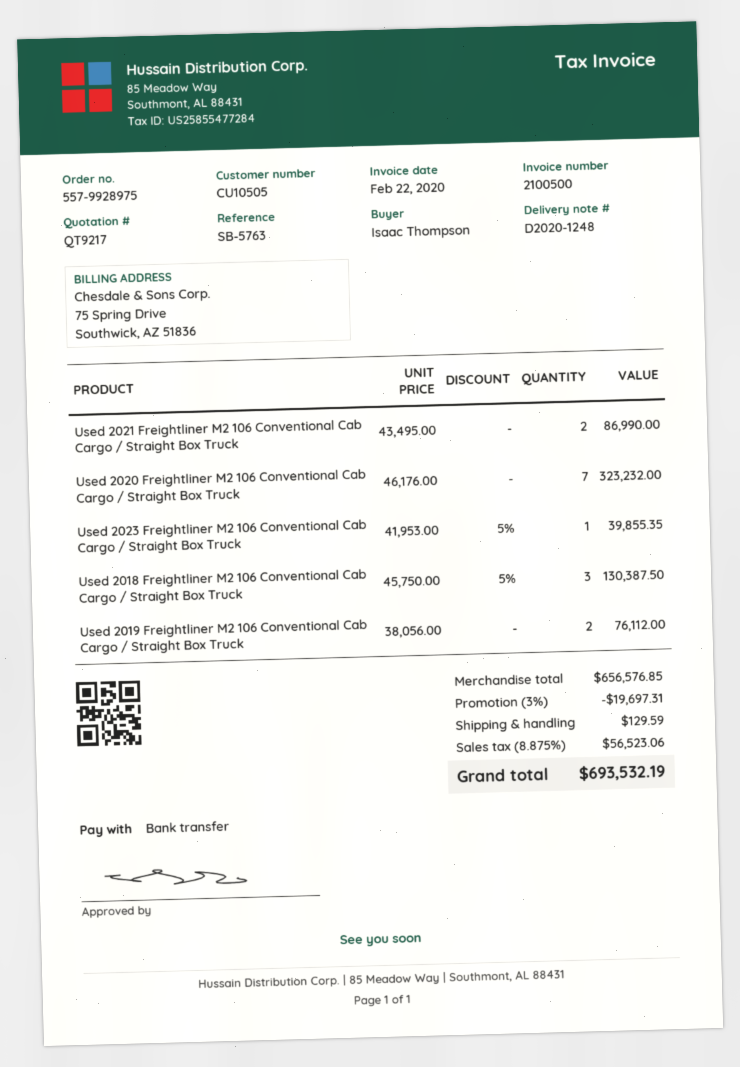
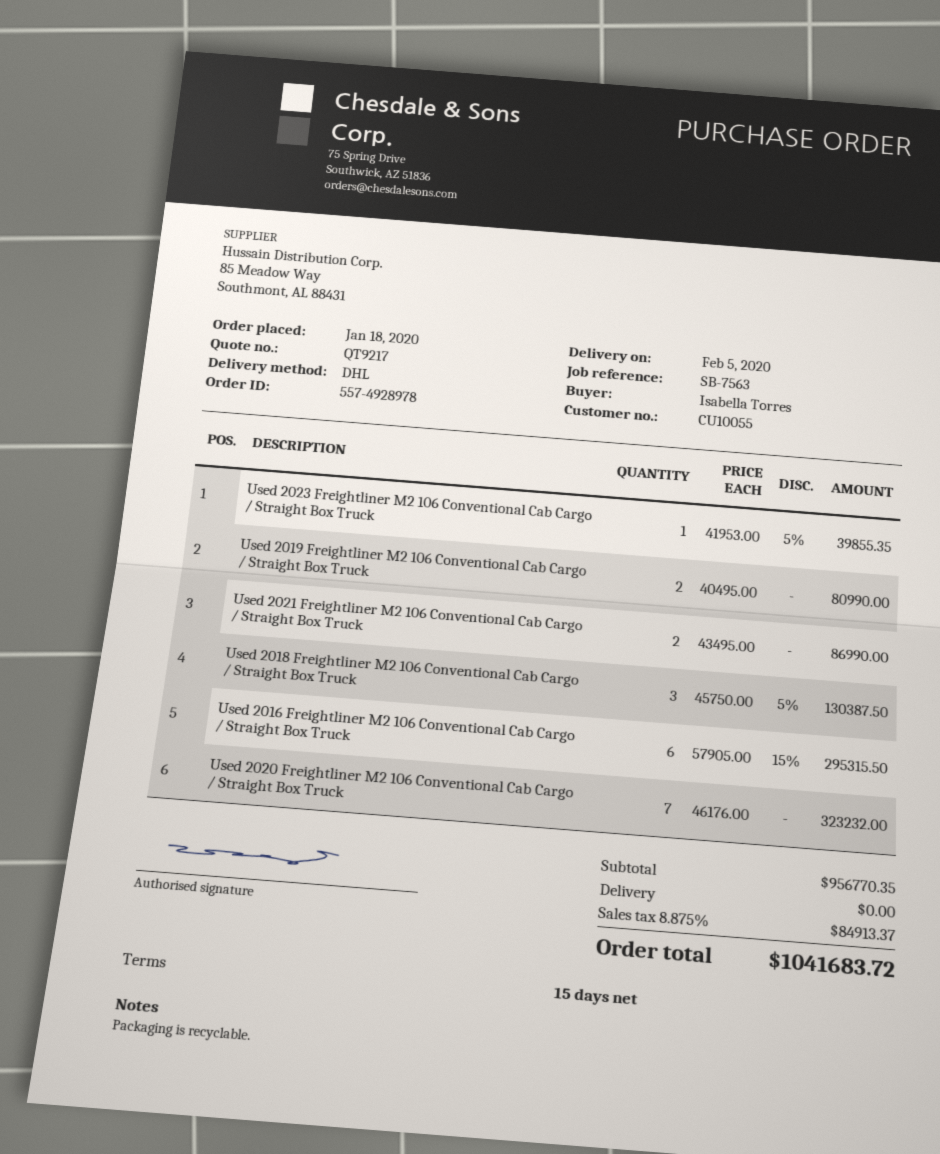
order number: 557-9928975 -> 557-4928978
customer number: CU10505 -> CU10055
reference: SB-5763 -> SB-7563
ordered by: Isaac Thompson -> Isabella Torres
Used 2019 Freightliner M2 106 Conventional Cab Cargo / Straight Box Truck: 2 x 38056.00 = 76112.00 -> 2 x 40495.00 = 80990.00
Used 2016 Freightliner M2 106 Conventional Cab Cargo / Straight Box Truck: none -> 6 x 57905.00 - 15% = 295315.50
subtotal: 656576.85 -> 956770.35
discount: 3% = 19697.31 -> none
shipping: 129.59 -> 0.00
tax: 8.875% = 56523.06 -> 8.875% = 84913.37
total: 693532.19 -> 1041683.72

